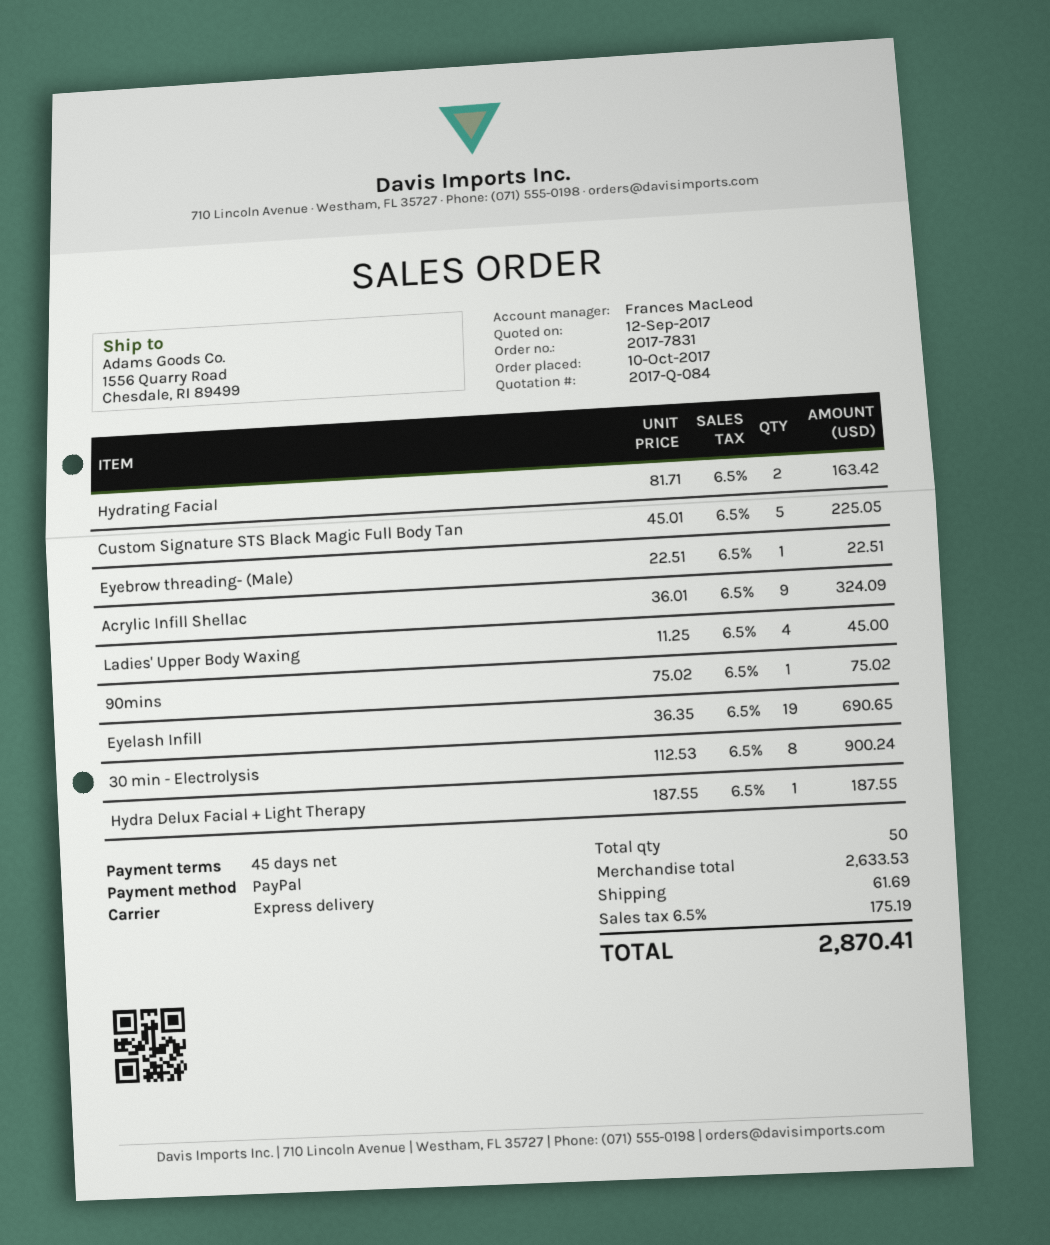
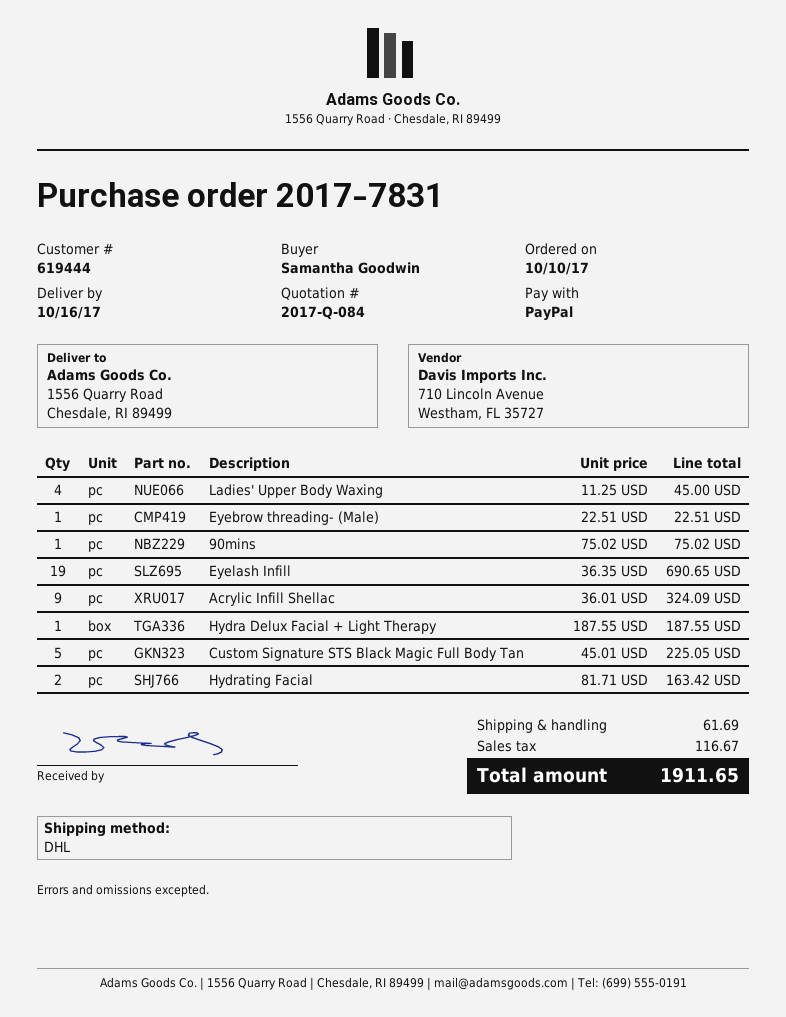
shipping method: express -> DHL
30 min - Electrolysis: 8 x 112.53 = 900.24 -> none
tax: 175.19 -> 116.67
total: 2870.41 -> 1911.65

